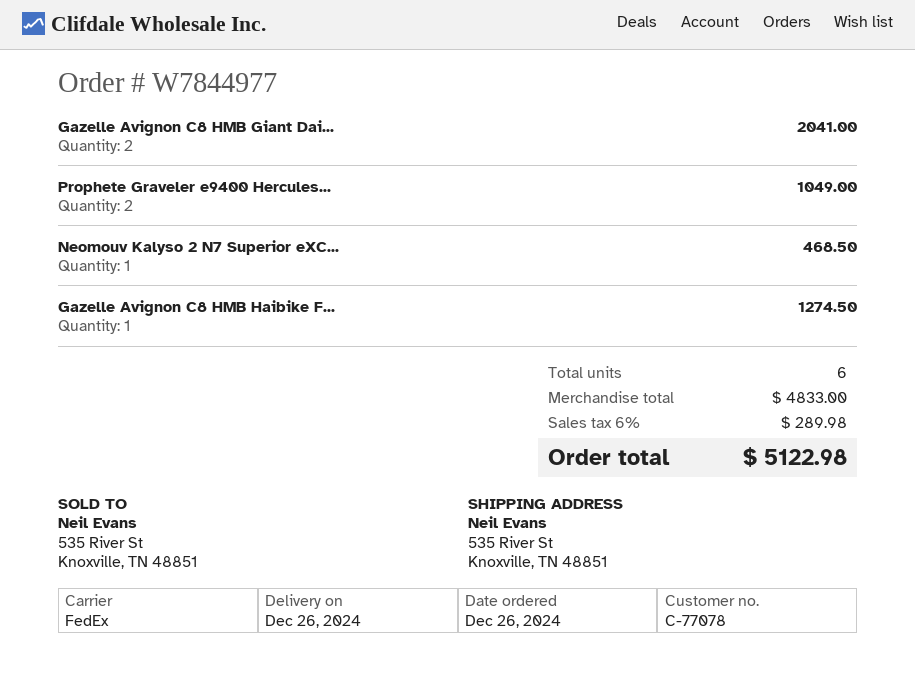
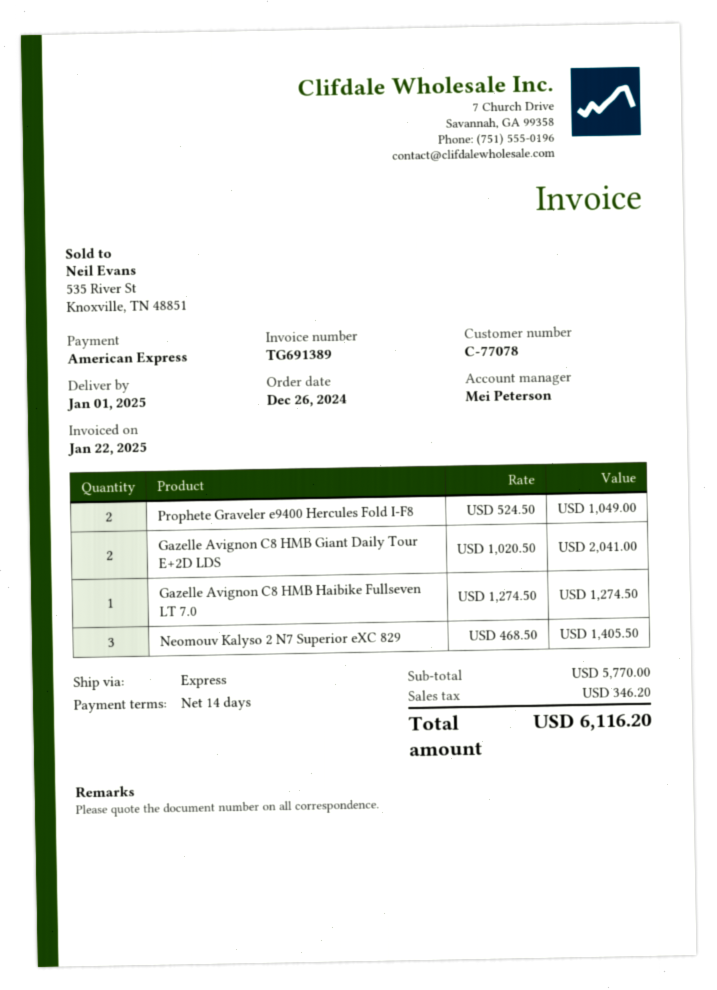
delivery date: 2024-12-26 -> 2025-01-01
shipping method: FedEx -> express
Neomouv Kalyso 2 N7 Superior eXC...: 1 for 468.50 -> 3 for 1405.50
subtotal: 4833.00 -> 5770.00
tax: 289.98 -> 346.20
total: 5122.98 -> 6116.20

